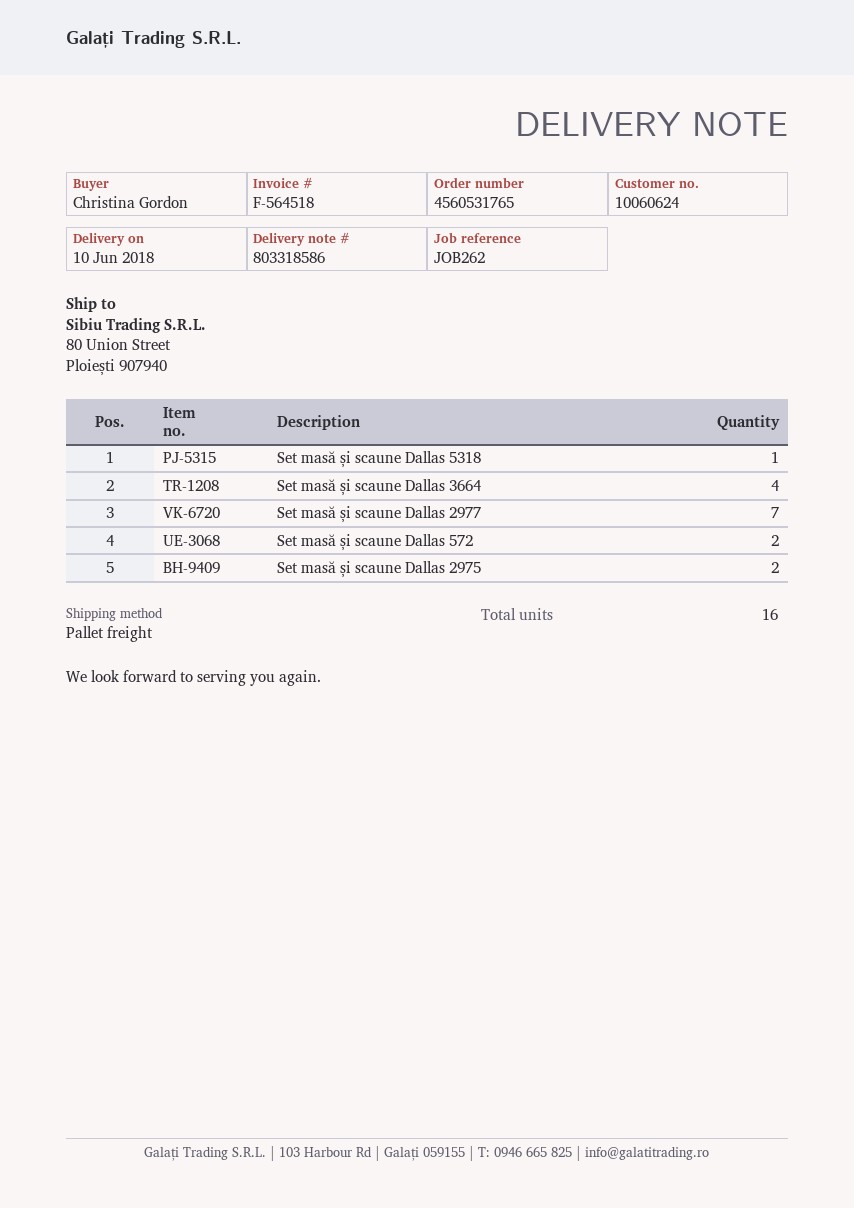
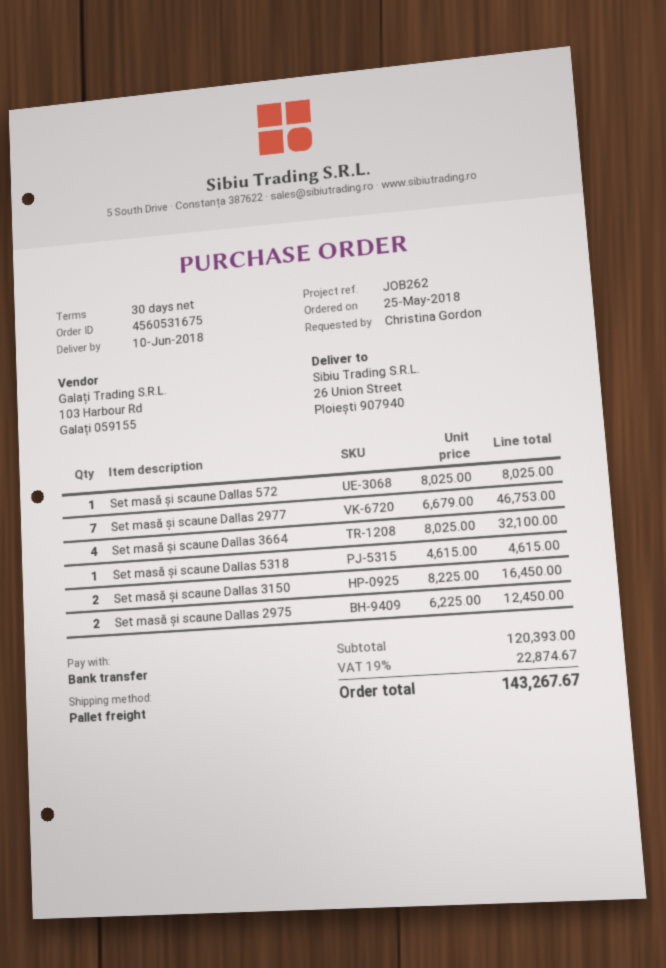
order number: 4560531765 -> 4560531675
ship to: 80 Union Street, Ploiești 907940 -> 26 Union Street, Ploiești 907940
Set masă și scaune Dallas 572: 2 -> 1
Set masă și scaune Dallas 3150: none -> 2

